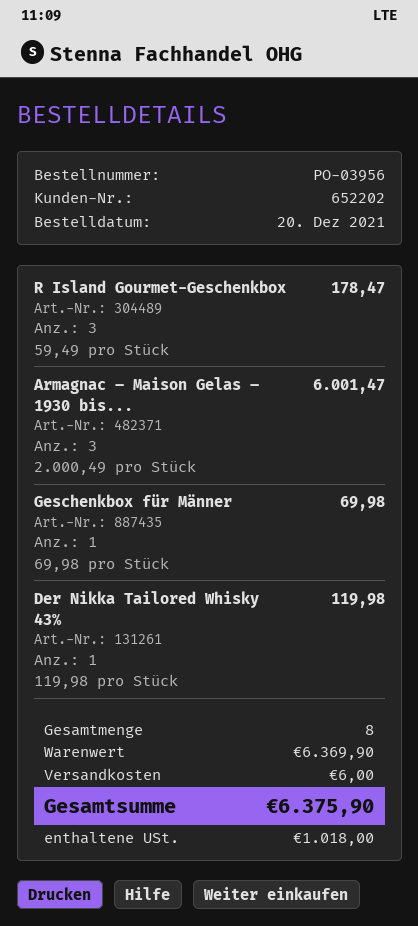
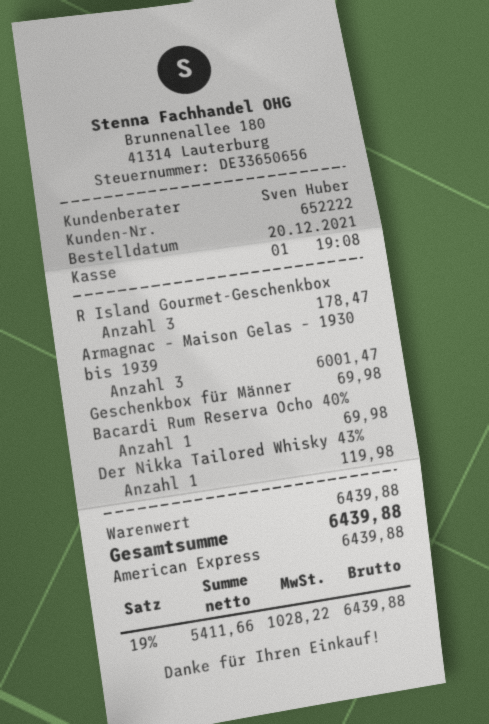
customer number: 652202 -> 652222
Bacardi Rum Reserva Ocho 40%: none -> 1 for 69.98
subtotal: 6369.90 -> 6439.88
shipping: 6.00 -> none
tax: 1018.00 -> 1028.22
total: 6375.90 -> 6439.88

